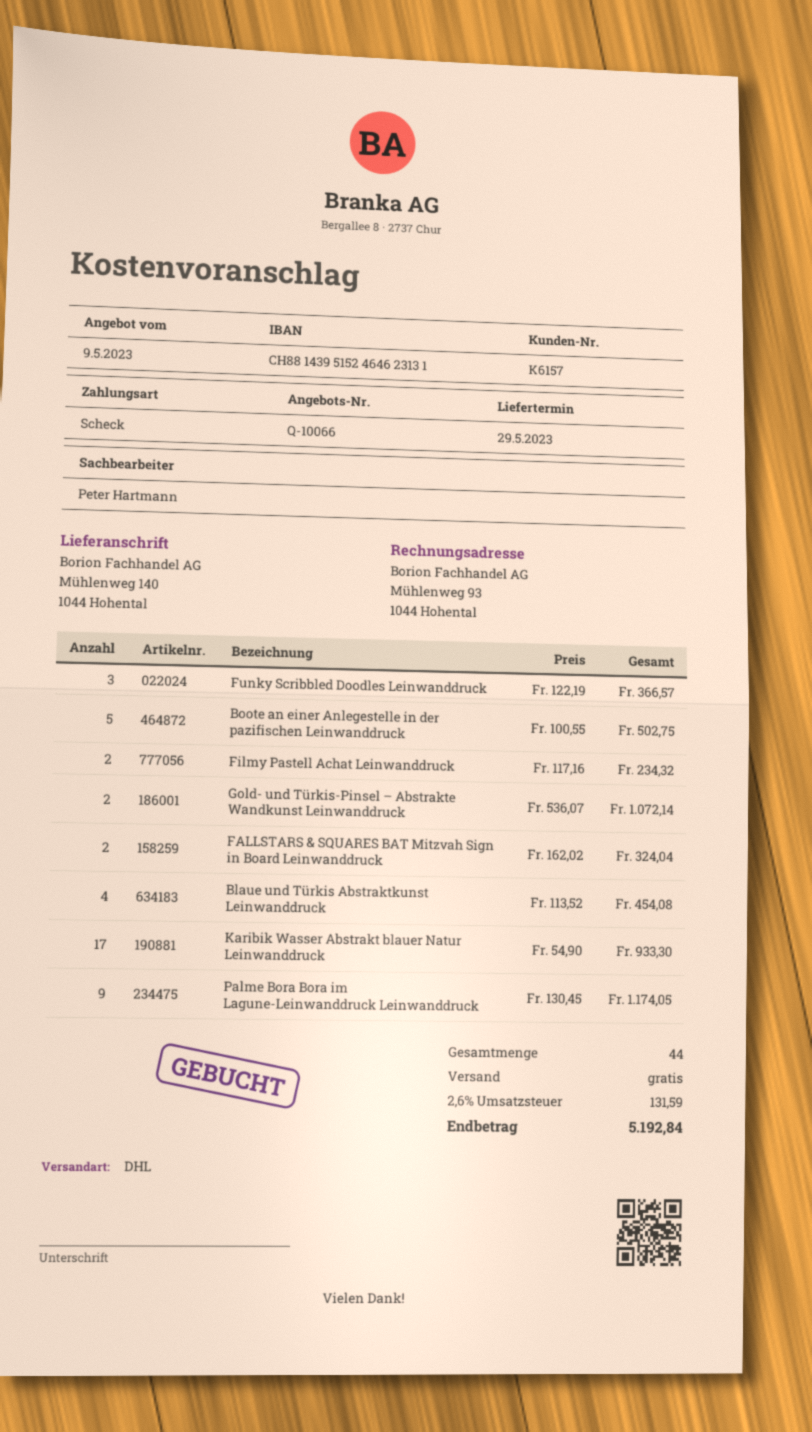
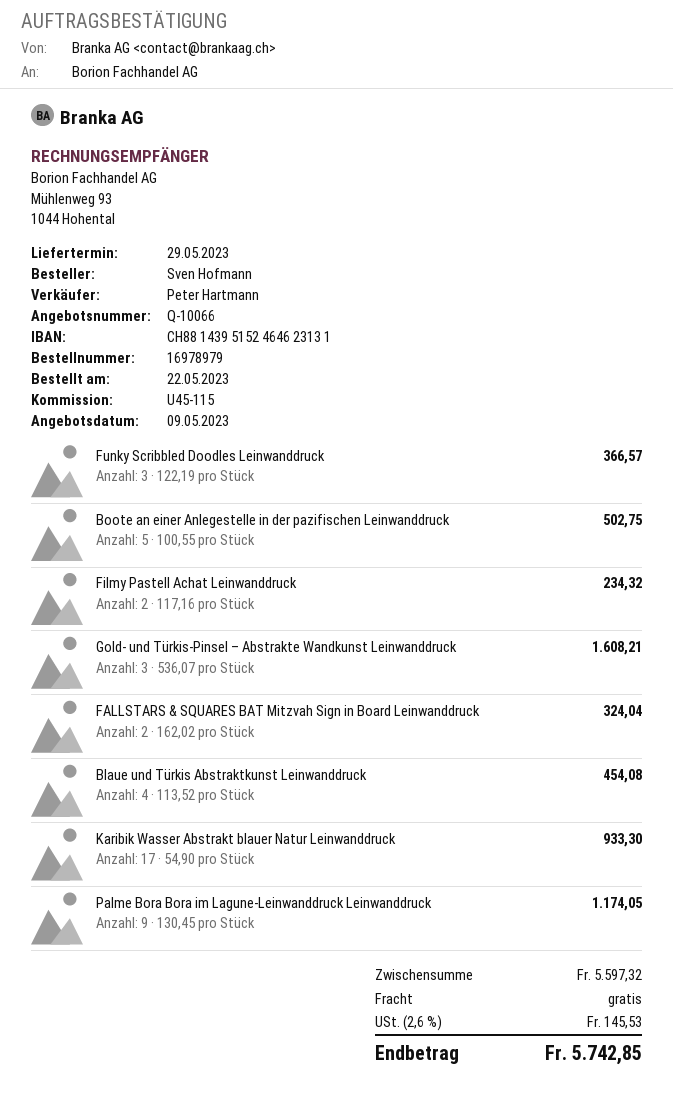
Gold- und Türkis-Pinsel – Abstrakte Wandkunst Leinwanddruck: 2 x 536.07 = 1072.14 -> 3 x 536.07 = 1608.21
tax: 2.6% = 131.59 -> 2.6% = 145.53
total: 5192.84 -> 5742.85

